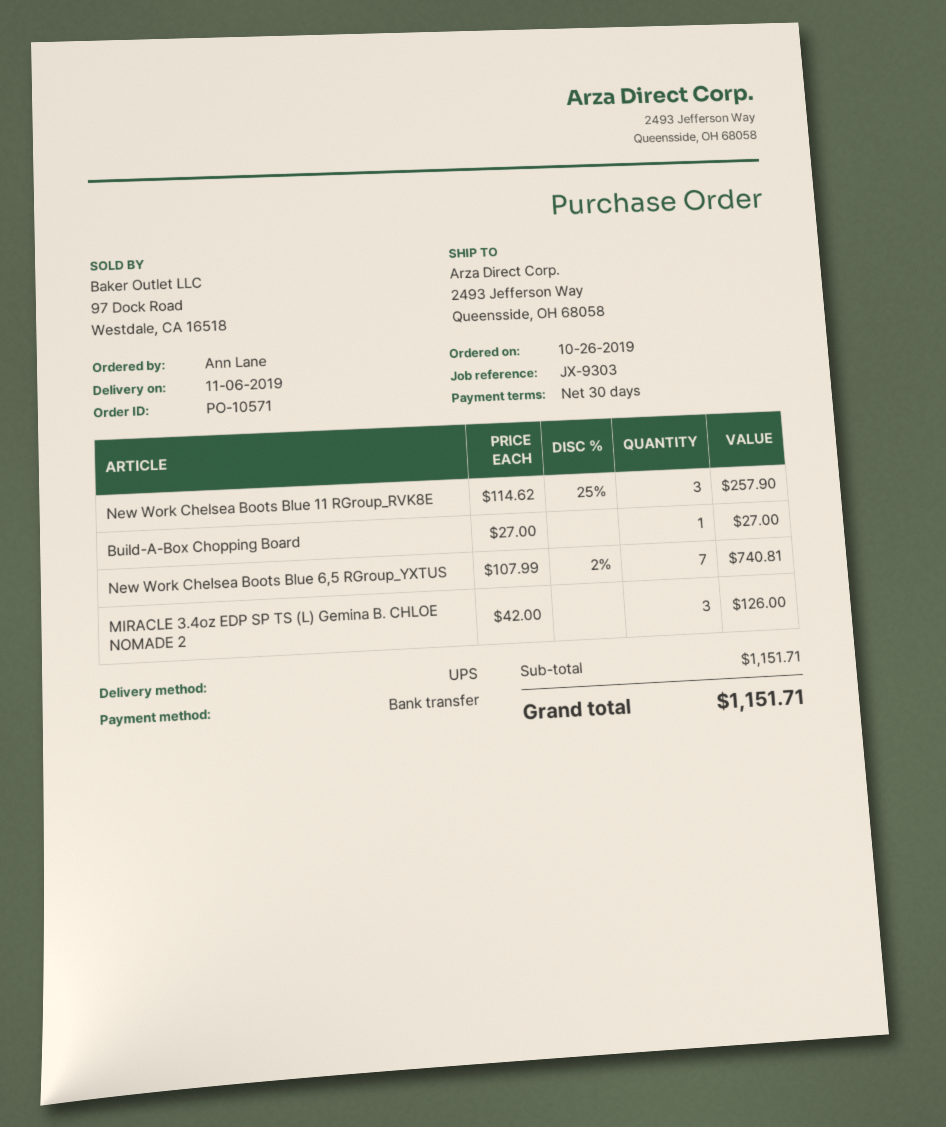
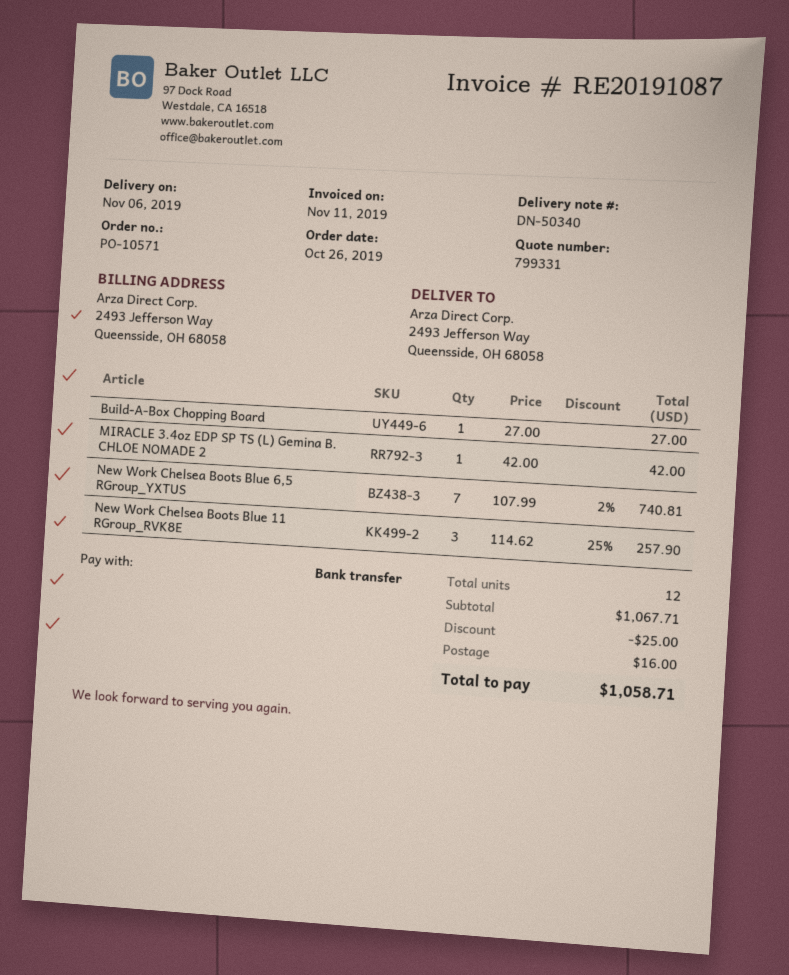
MIRACLE 3.4oz EDP SP TS (L) Gemina B. CHLOE NOMADE 2: 3 x 42.00 = 126.00 -> 1 x 42.00 = 42.00
subtotal: 1151.71 -> 1067.71
discount: none -> 25.00
shipping: none -> 16.00
total: 1151.71 -> 1058.71

